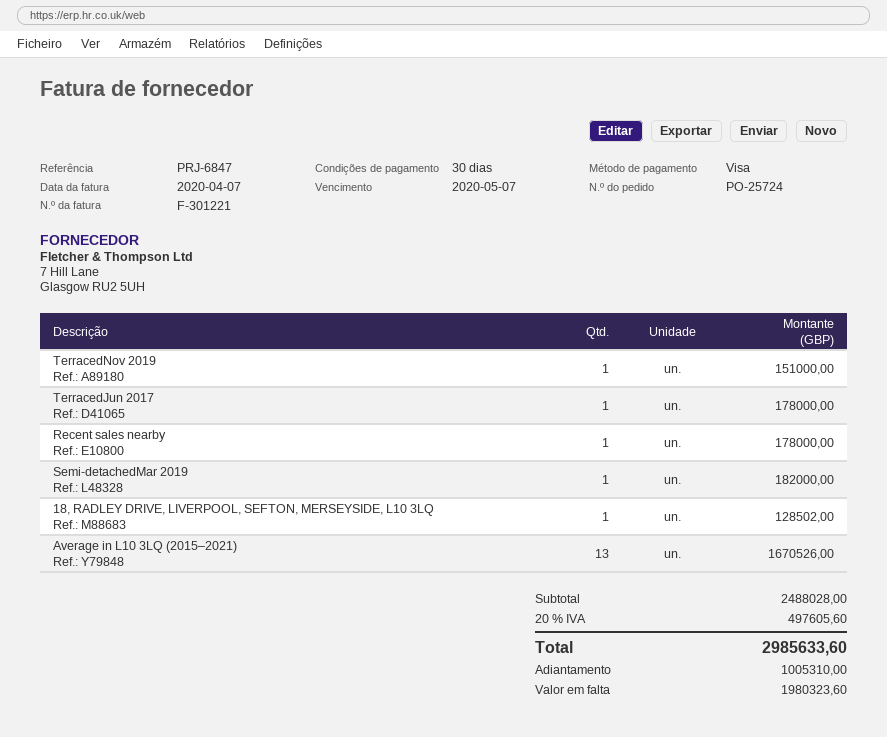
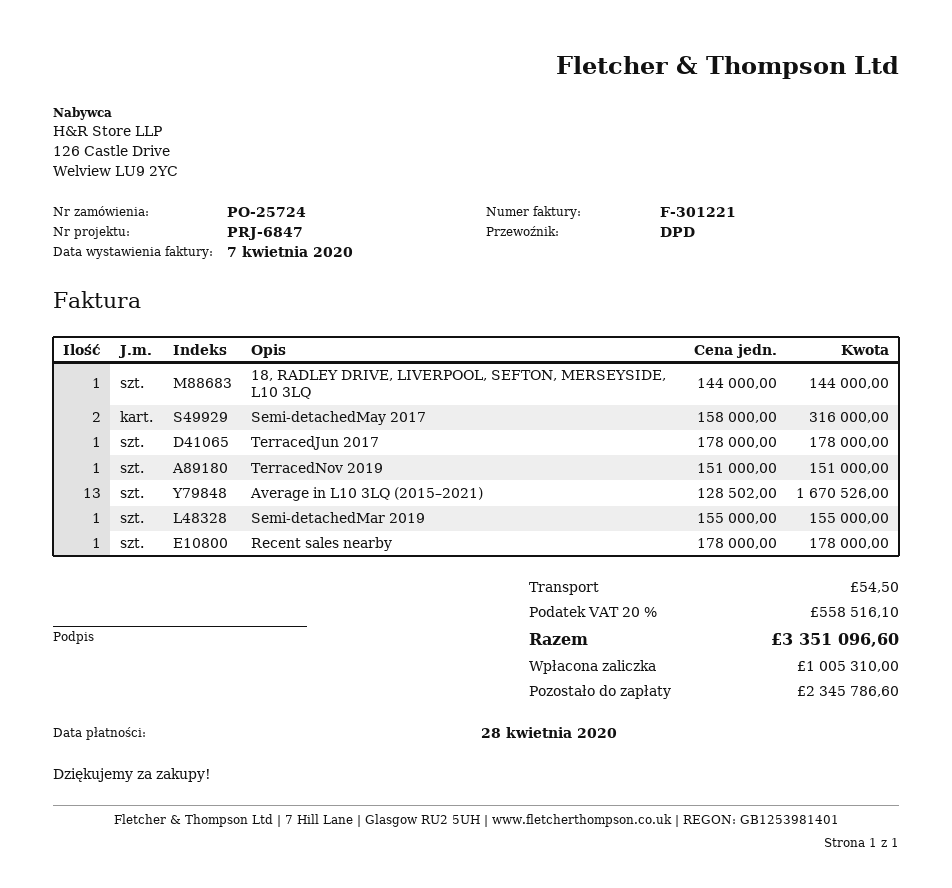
due date: 2020-05-07 -> 2020-04-28
Semi-detachedMar 2019: 1 for 182000.00 -> 1 for 155000.00
18, RADLEY DRIVE, LIVERPOOL, SEFTON, MERSEYSIDE, L10 3LQ: 1 for 128502.00 -> 1 for 144000.00
Semi-detachedMay 2017: none -> 2 for 316000.00
shipping: none -> 54.50
tax: 20% = 497605.60 -> 20% = 558516.10
total: 2985633.60 -> 3351096.60
balance: 1980323.60 -> 2345786.60

